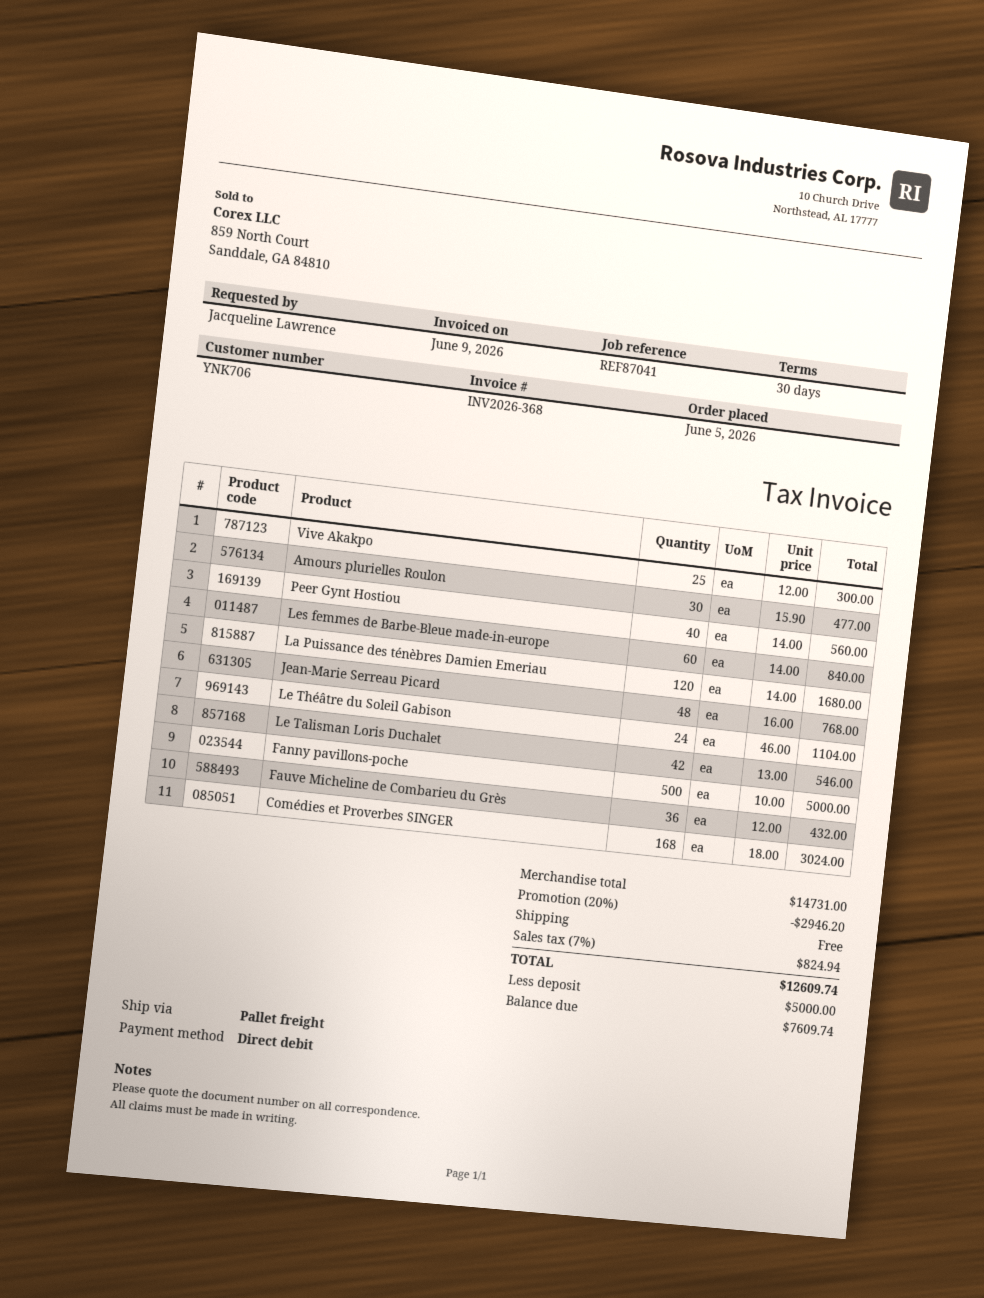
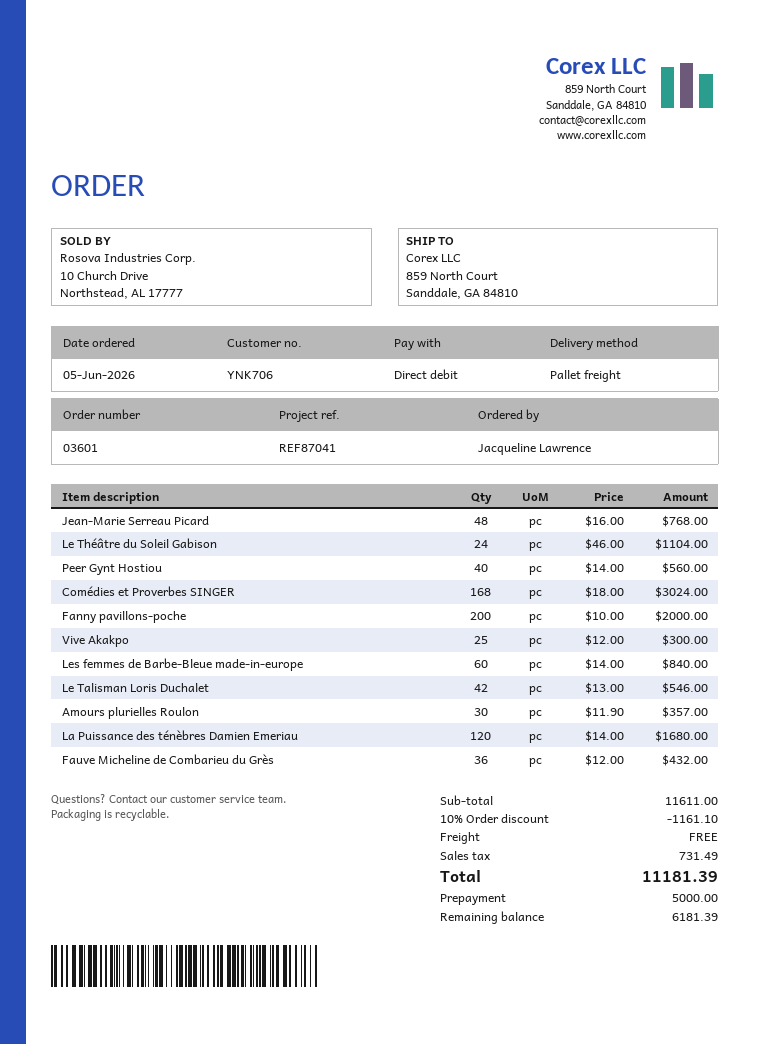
Amours plurielles Roulon: 30 x 15.90 = 477.00 -> 30 x 11.90 = 357.00
Fanny pavillons-poche: 500 x 10.00 = 5000.00 -> 200 x 10.00 = 2000.00
subtotal: 14731.00 -> 11611.00
discount: 20% = 2946.20 -> 10% = 1161.10
tax: 824.94 -> 731.49
total: 12609.74 -> 11181.39
balance: 7609.74 -> 6181.39

